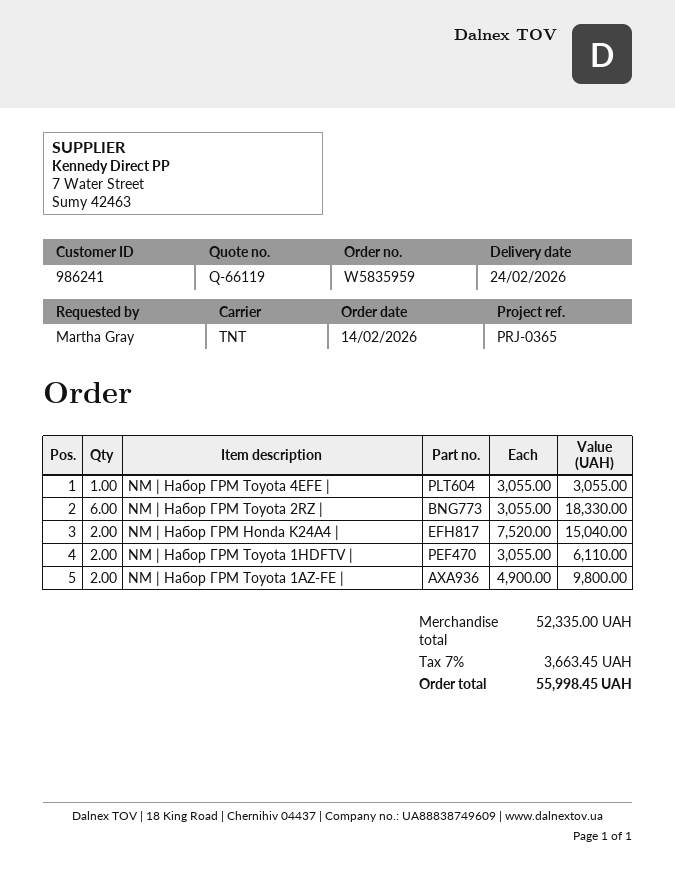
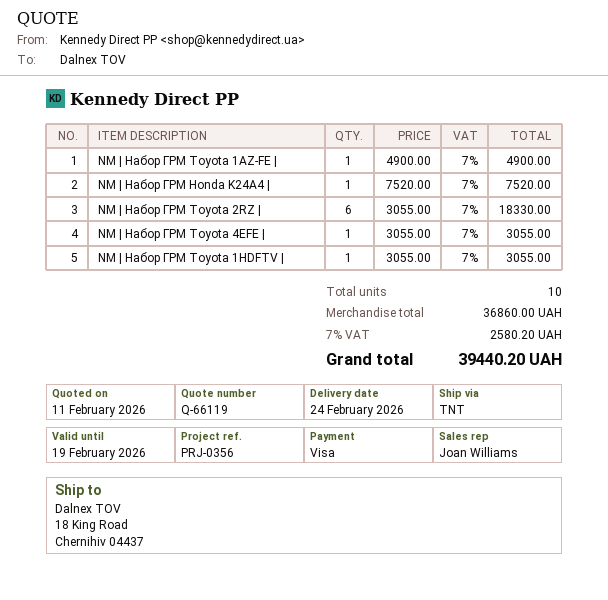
reference: PRJ-0365 -> PRJ-0356
NM | Набор ГРМ Honda K24A4 |: 2 x 7520.00 = 15040.00 -> 1 x 7520.00 = 7520.00
NM | Набор ГРМ Toyota 1HDFTV |: 2 x 3055.00 = 6110.00 -> 1 x 3055.00 = 3055.00
NM | Набор ГРМ Toyota 1AZ-FE |: 2 x 4900.00 = 9800.00 -> 1 x 4900.00 = 4900.00
subtotal: 52335.00 -> 36860.00
tax: 7% = 3663.45 -> 7% = 2580.20
total: 55998.45 -> 39440.20

